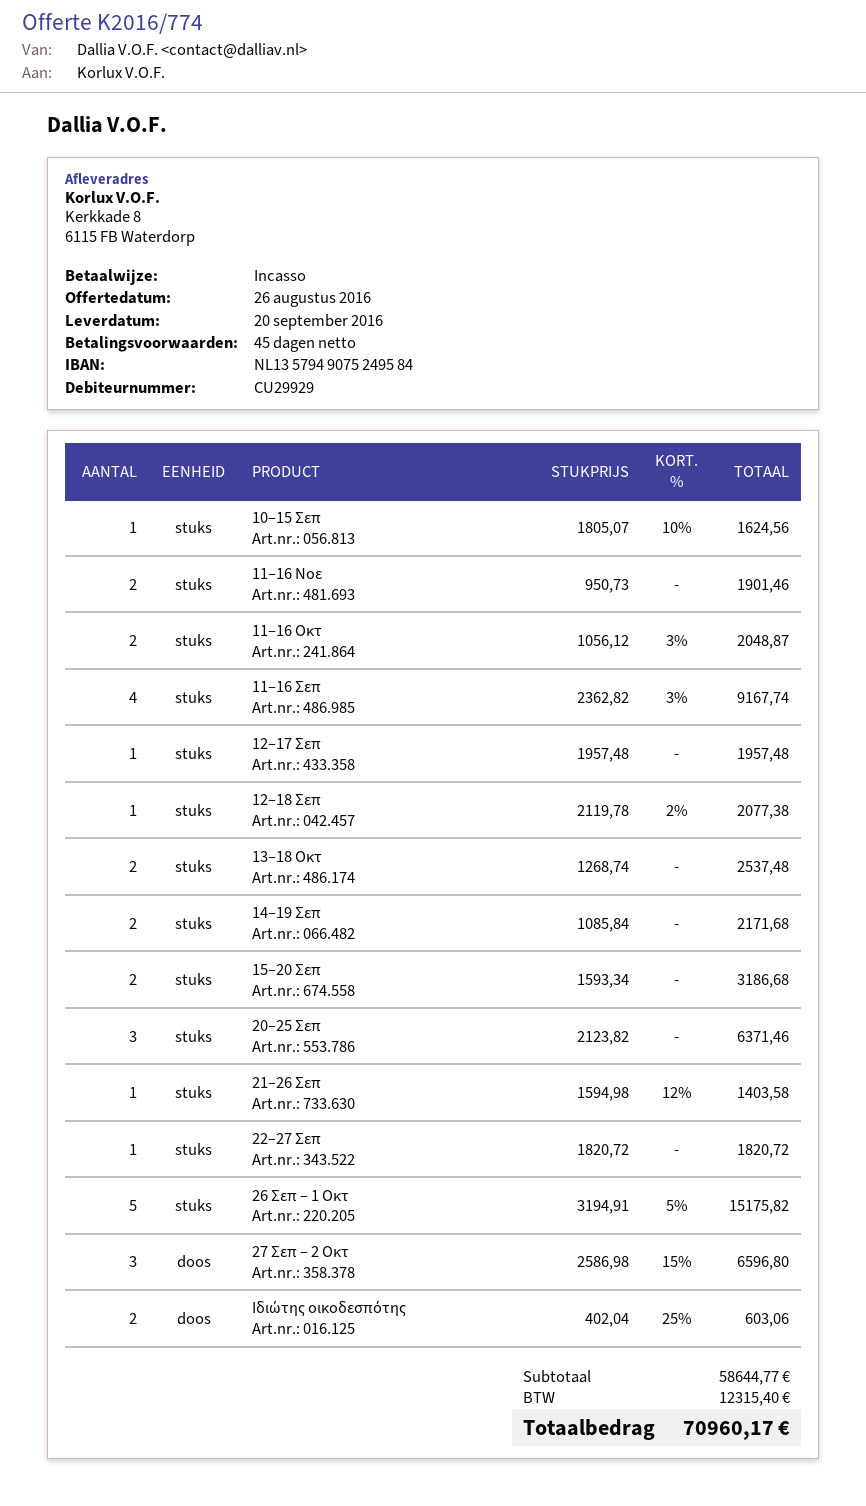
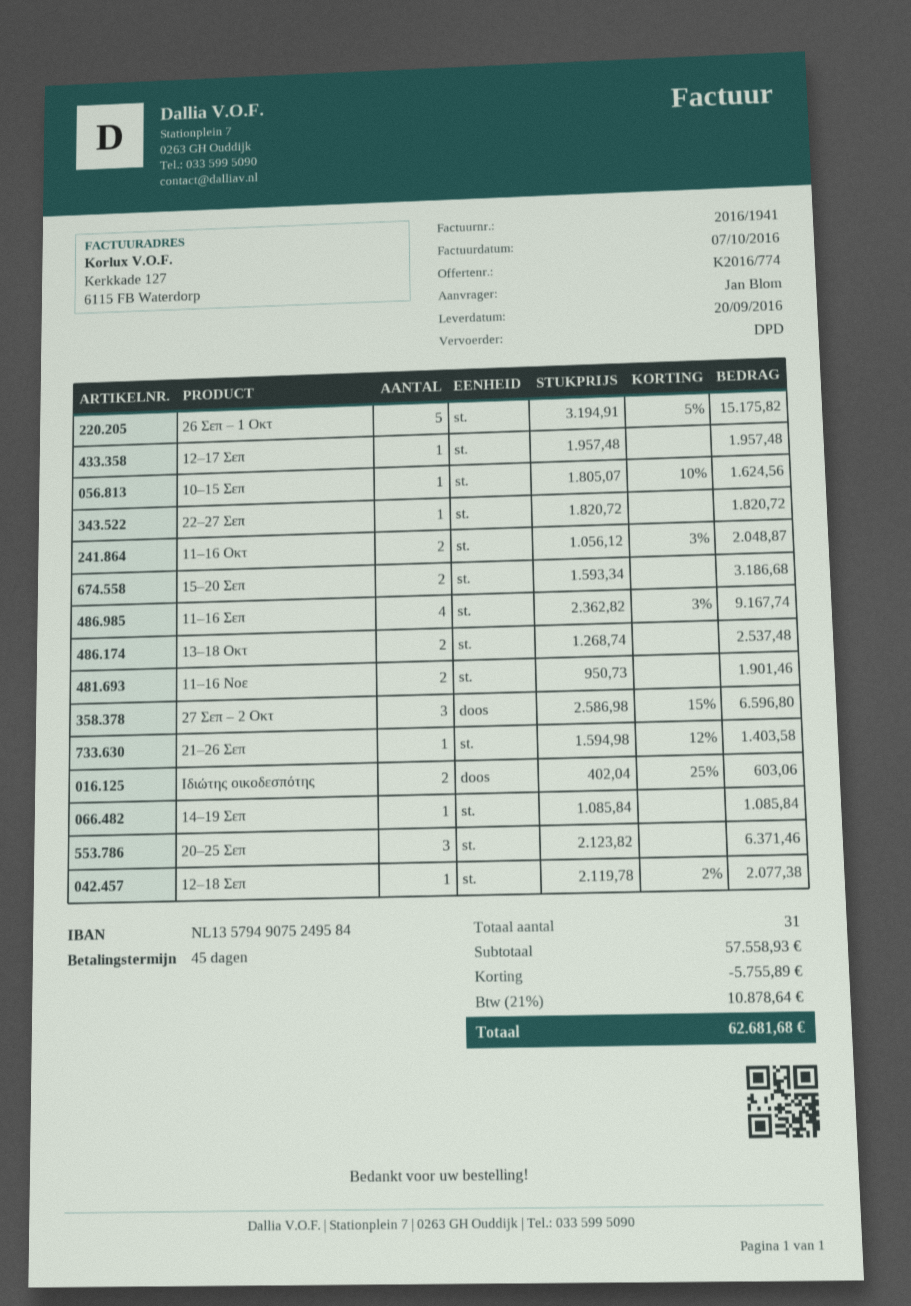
14–19 Σεπ: 2 x 1085.84 = 2171.68 -> 1 x 1085.84 = 1085.84
subtotal: 58644.77 -> 57558.93
discount: none -> 5755.89
tax: 12315.40 -> 10878.64
total: 70960.17 -> 62681.68

